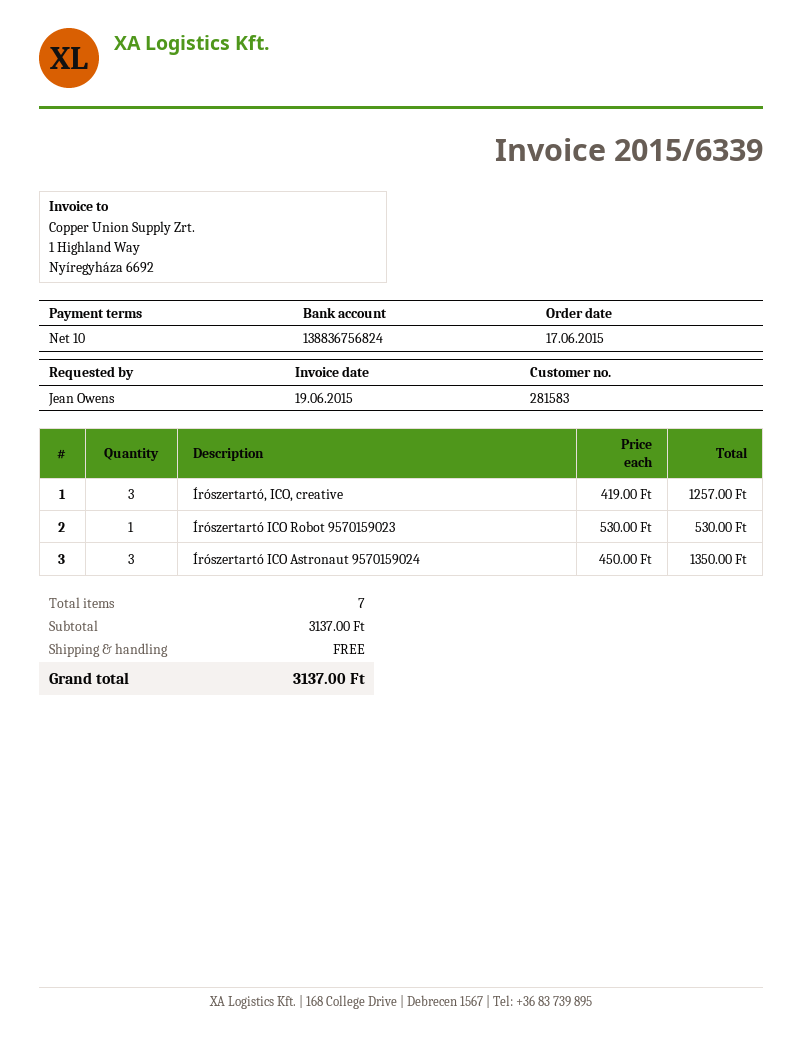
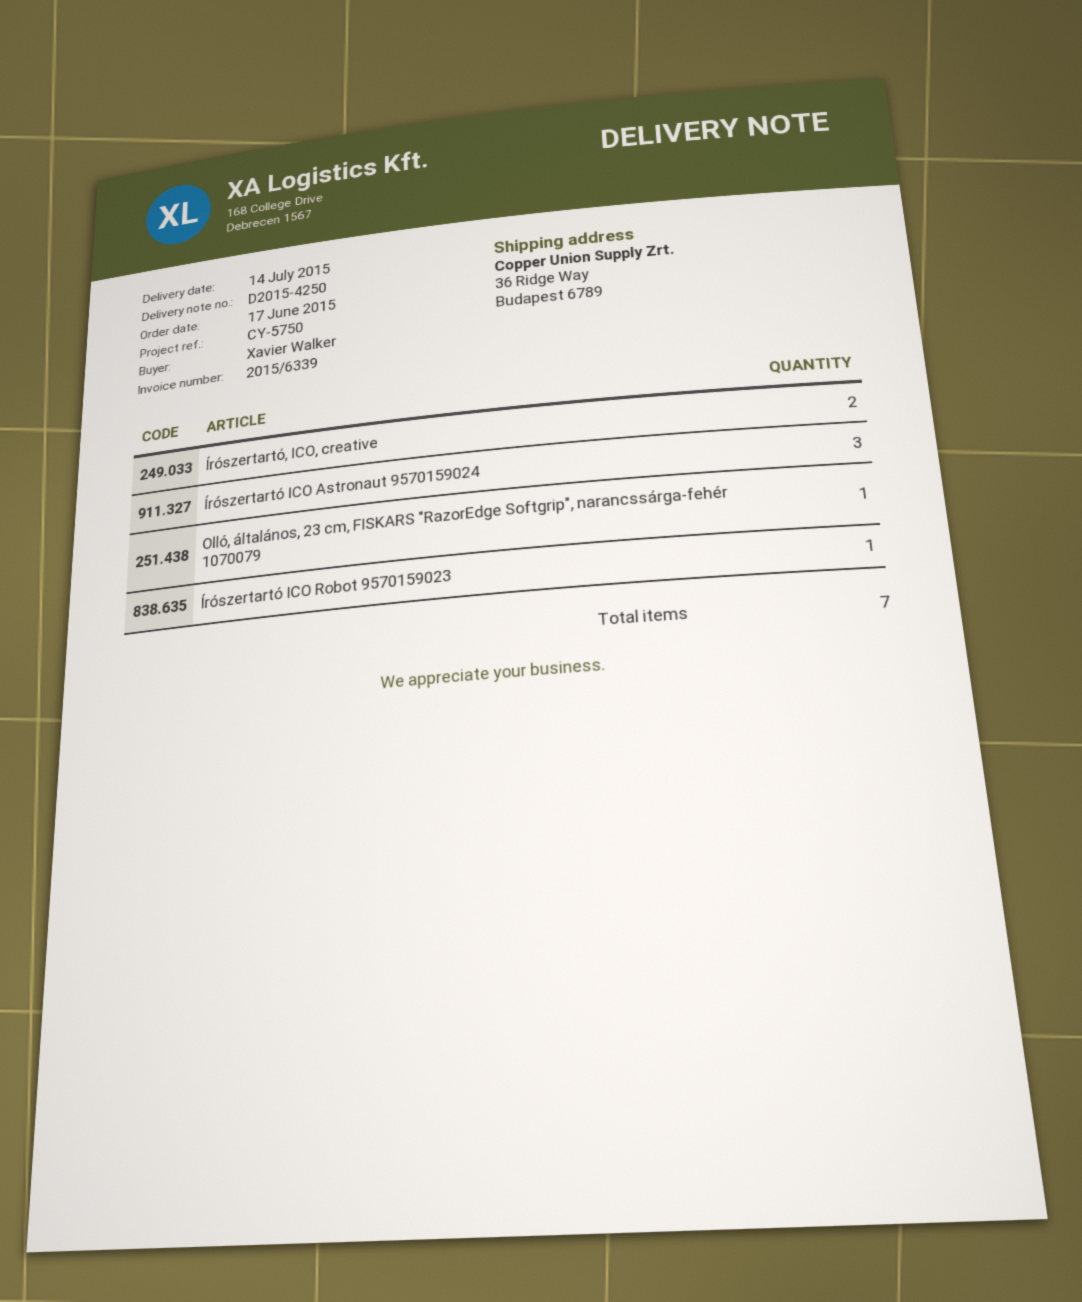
ordered by: Jean Owens -> Xavier Walker
Írószertartó, ICO, creative: 3 -> 2
Olló, általános, 23 cm, FISKARS "RazorEdge Softgrip", narancssárga-fehér 1070079: none -> 1

